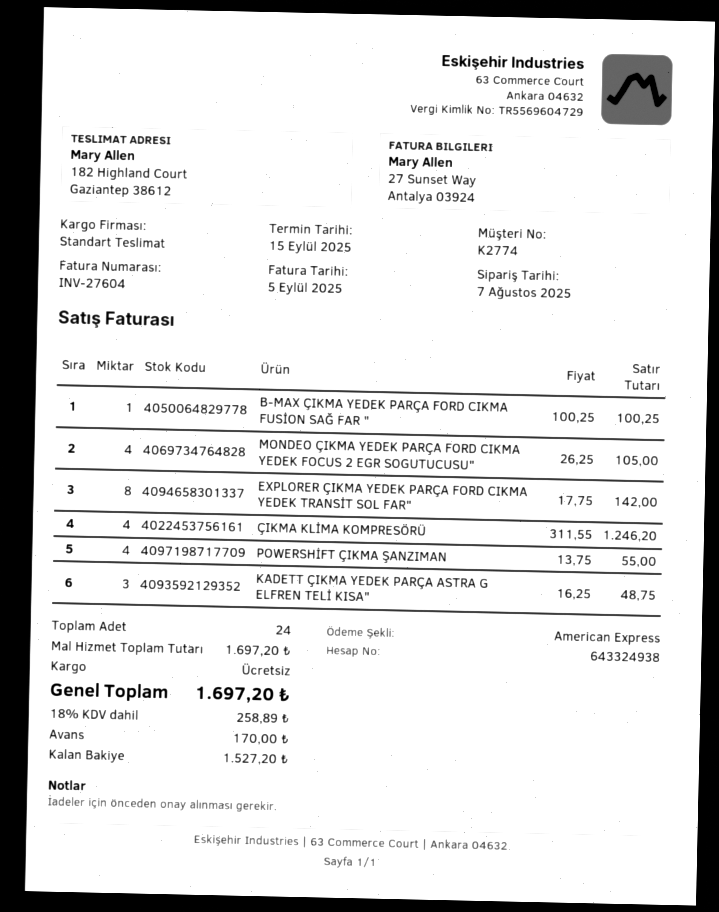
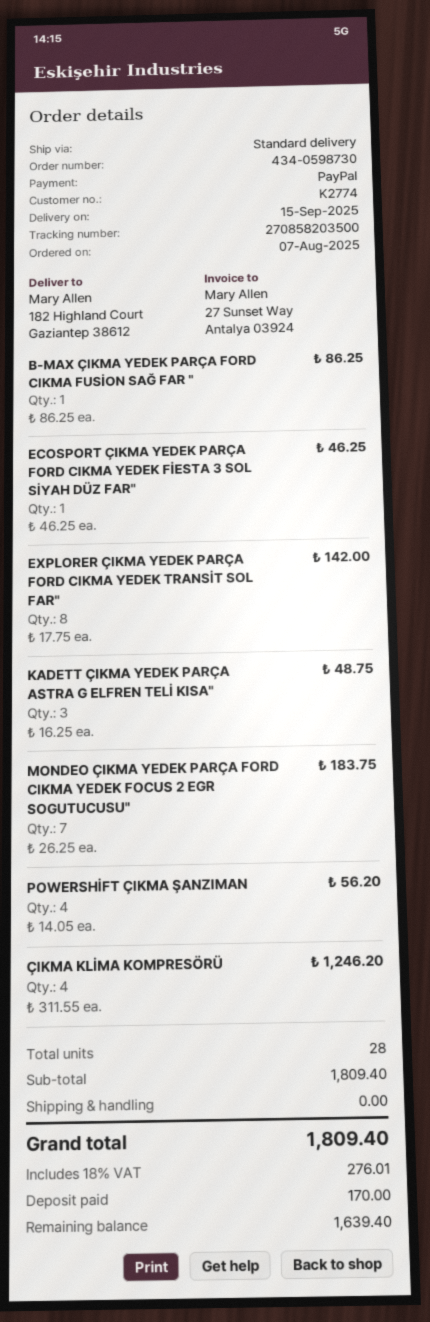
payment method: American Express -> PayPal
B-MAX ÇIKMA YEDEK PARÇA FORD CIKMA FUSİON SAĞ FAR ": 1 x 100.25 = 100.25 -> 1 x 86.25 = 86.25
MONDEO ÇIKMA YEDEK PARÇA FORD CIKMA YEDEK FOCUS 2 EGR SOGUTUCUSU": 4 x 26.25 = 105.00 -> 7 x 26.25 = 183.75
POWERSHİFT ÇIKMA ŞANZIMAN: 4 x 13.75 = 55.00 -> 4 x 14.05 = 56.20
ECOSPORT ÇIKMA YEDEK PARÇA FORD CIKMA YEDEK FİESTA 3 SOL SİYAH DÜZ FAR": none -> 1 x 46.25 = 46.25
total quantity: 24 -> 28
subtotal: 1697.20 -> 1809.40
tax: 18% = 258.89 -> 18% = 276.01
total: 1697.20 -> 1809.40
balance: 1527.20 -> 1639.40

